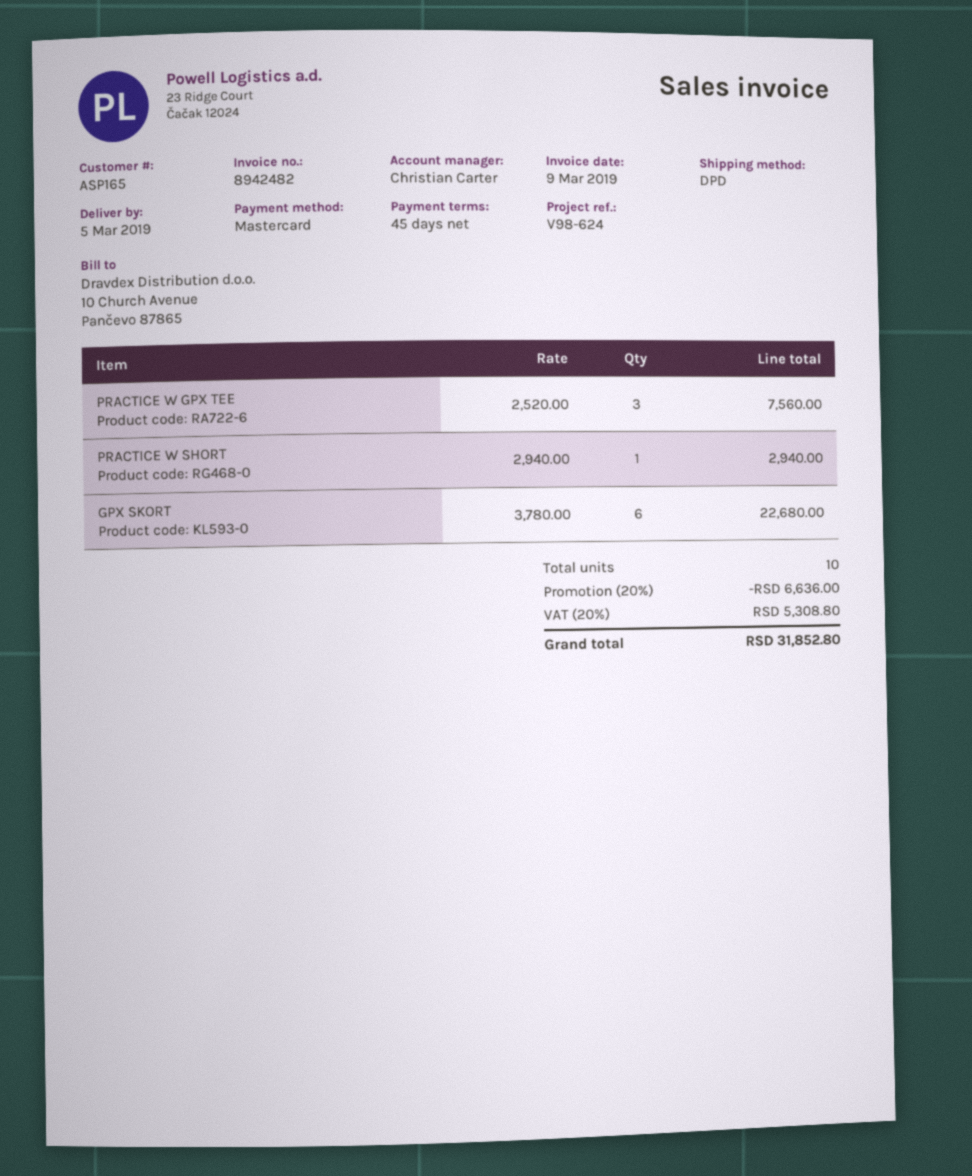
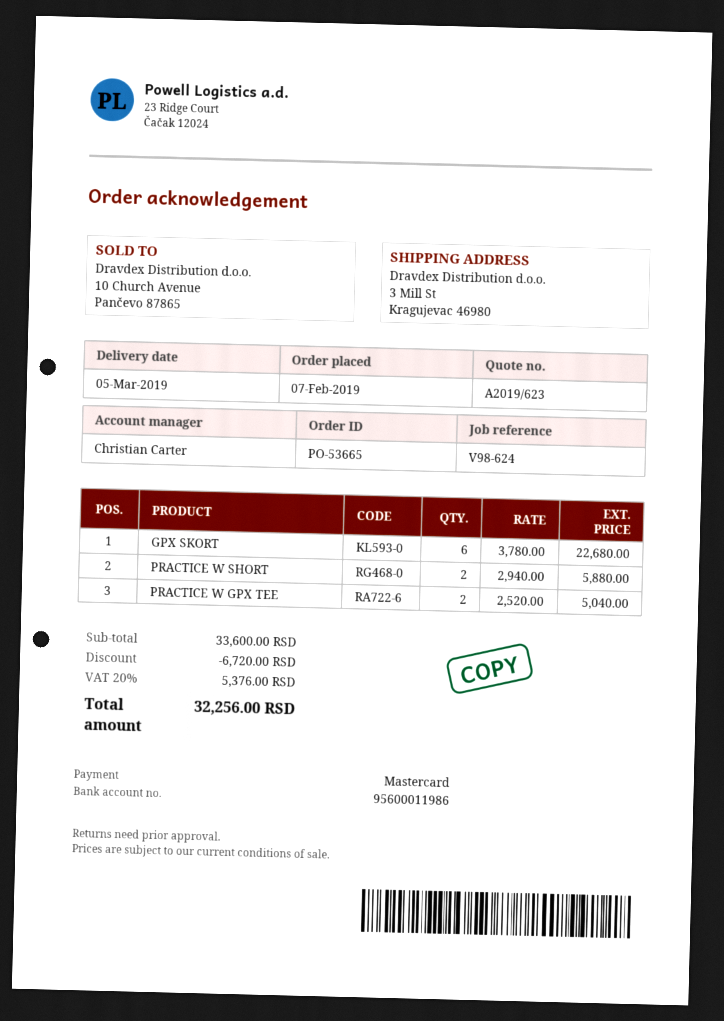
PRACTICE W GPX TEE: 3 x 2520.00 = 7560.00 -> 2 x 2520.00 = 5040.00
PRACTICE W SHORT: 1 x 2940.00 = 2940.00 -> 2 x 2940.00 = 5880.00
discount: 6636.00 -> 6720.00
tax: 20% = 5308.80 -> 20% = 5376.00
total: 31852.80 -> 32256.00

